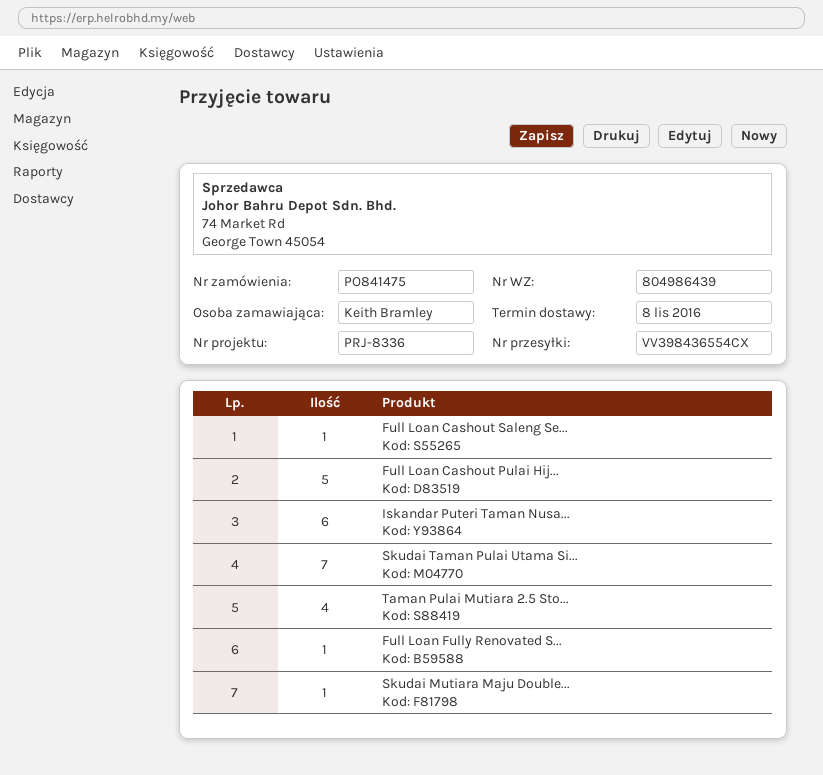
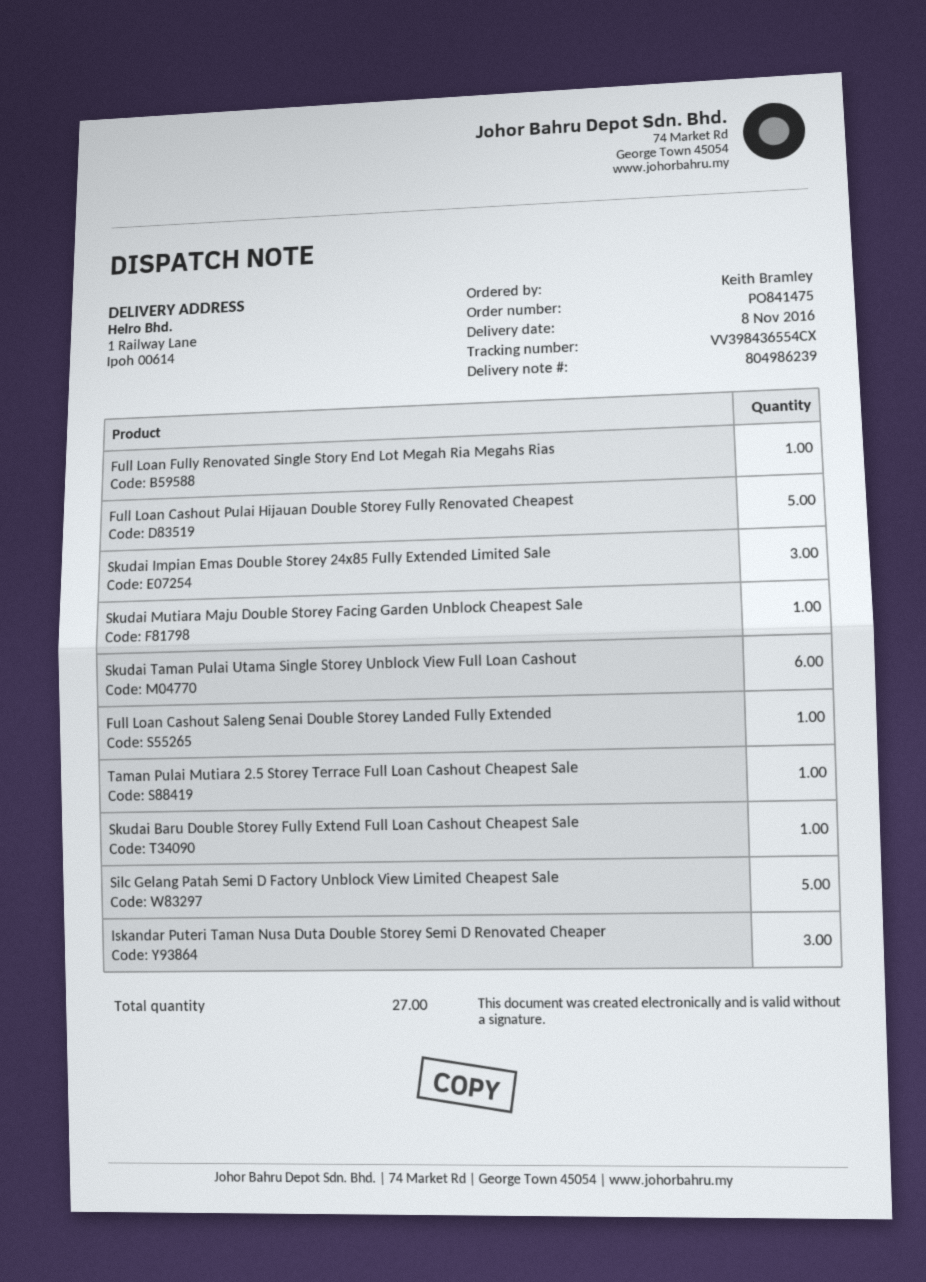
delivery note number: 804986439 -> 804986239
Iskandar Puteri Taman Nusa...: 6 -> 3
Skudai Taman Pulai Utama Si...: 7 -> 6
Taman Pulai Mutiara 2.5 Sto...: 4 -> 1
Skudai Impian Emas Double Storey 24x85 Fully Extended Limited Sale: none -> 3
Skudai Baru Double Storey Fully Extend Full Loan Cashout Cheapest Sale: none -> 1
Silc Gelang Patah Semi D Factory Unblock View Limited Cheapest Sale: none -> 5

